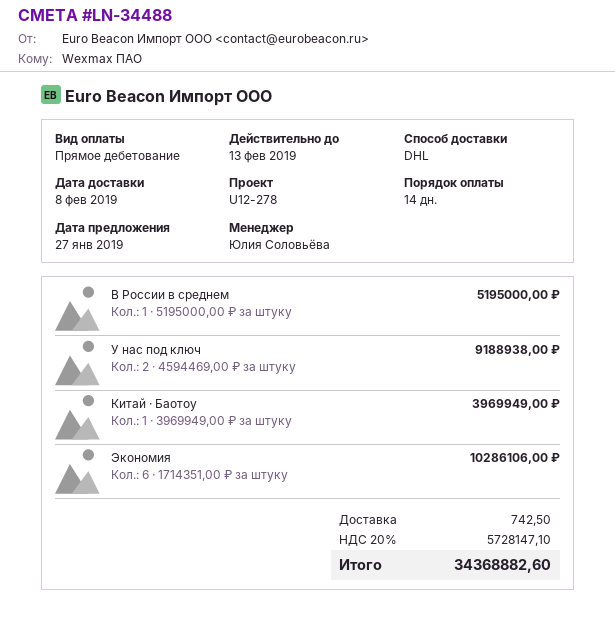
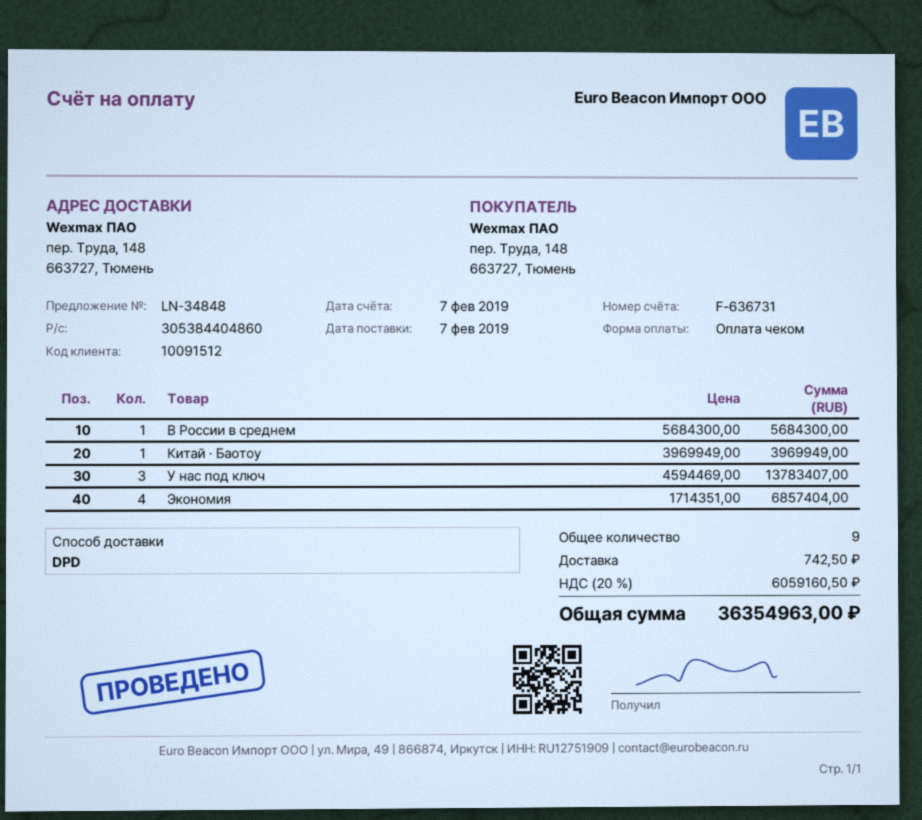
quote number: LN-34488 -> LN-34848
delivery date: 2019-02-08 -> 2019-02-07
payment method: direct debit -> cheque
shipping method: DHL -> DPD
В России в среднем: 1 x 5195000.00 = 5195000.00 -> 1 x 5684300.00 = 5684300.00
У нас под ключ: 2 x 4594469.00 = 9188938.00 -> 3 x 4594469.00 = 13783407.00
Экономия: 6 x 1714351.00 = 10286106.00 -> 4 x 1714351.00 = 6857404.00
tax: 20% = 5728147.10 -> 20% = 6059160.50
total: 34368882.60 -> 36354963.00

